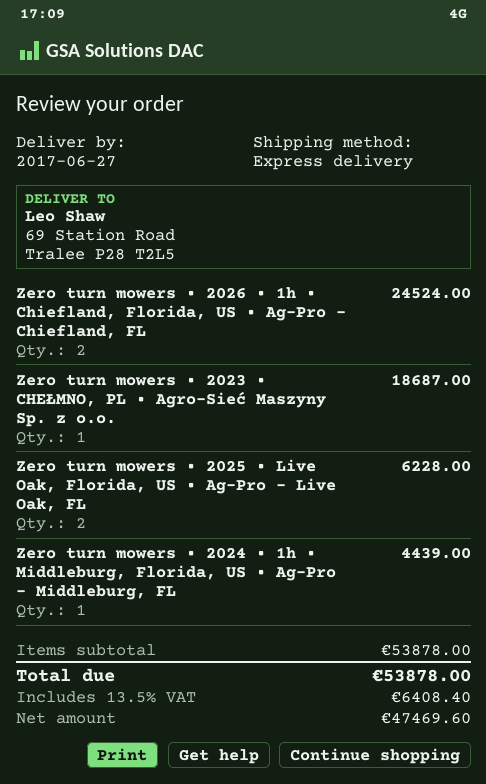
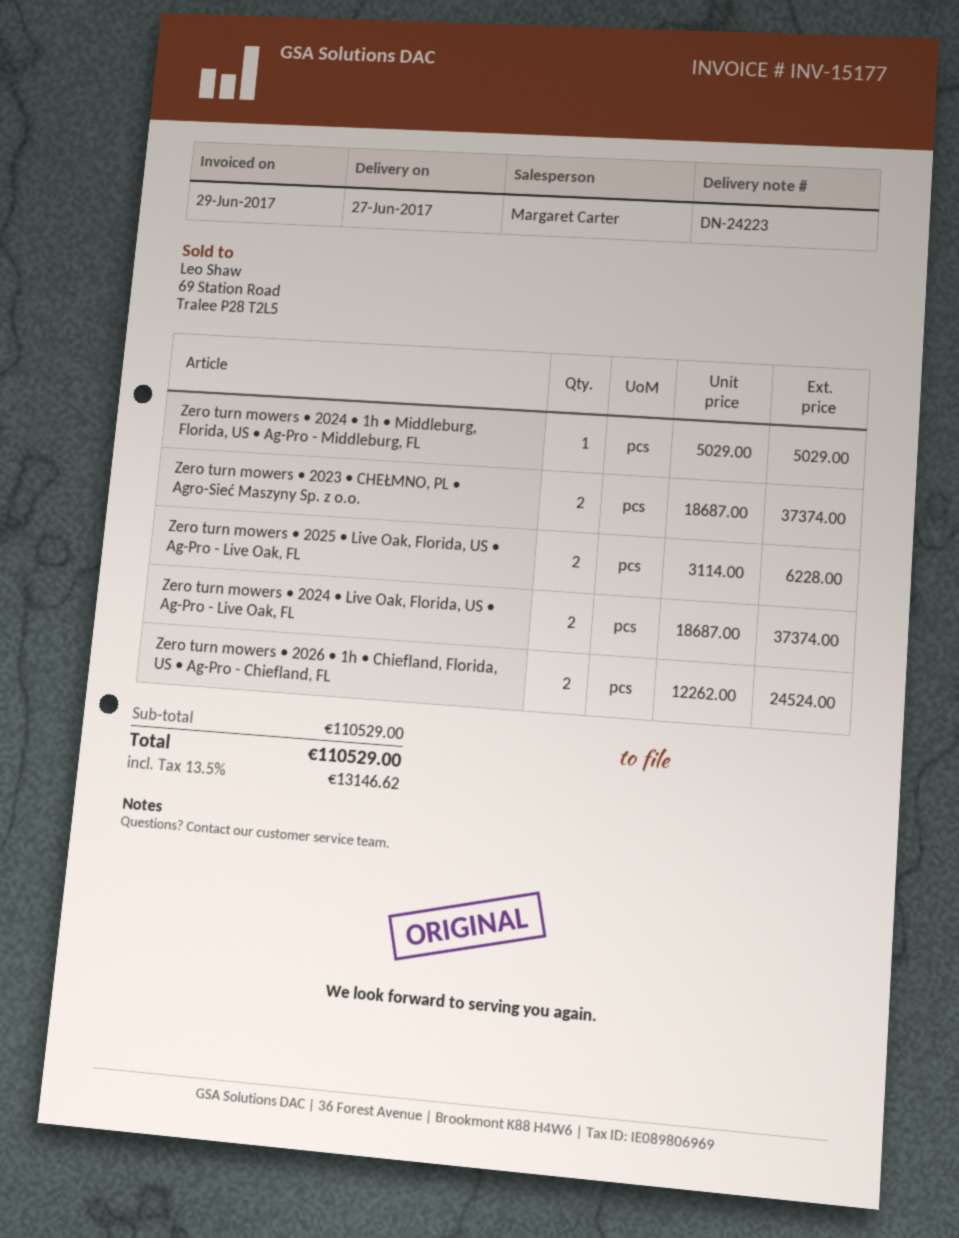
Zero turn mowers • 2023 • CHEŁMNO, PL • Agro-Sieć Maszyny Sp. z o.o.: 1 for 18687.00 -> 2 for 37374.00
Zero turn mowers • 2024 • 1h • Middleburg, Florida, US • Ag-Pro - Middleburg, FL: 1 for 4439.00 -> 1 for 5029.00
Zero turn mowers • 2024 • Live Oak, Florida, US • Ag-Pro - Live Oak, FL: none -> 2 for 37374.00
subtotal: 53878.00 -> 110529.00
tax: 13.5% = 6408.40 -> 13.5% = 13146.62
total: 53878.00 -> 110529.00

